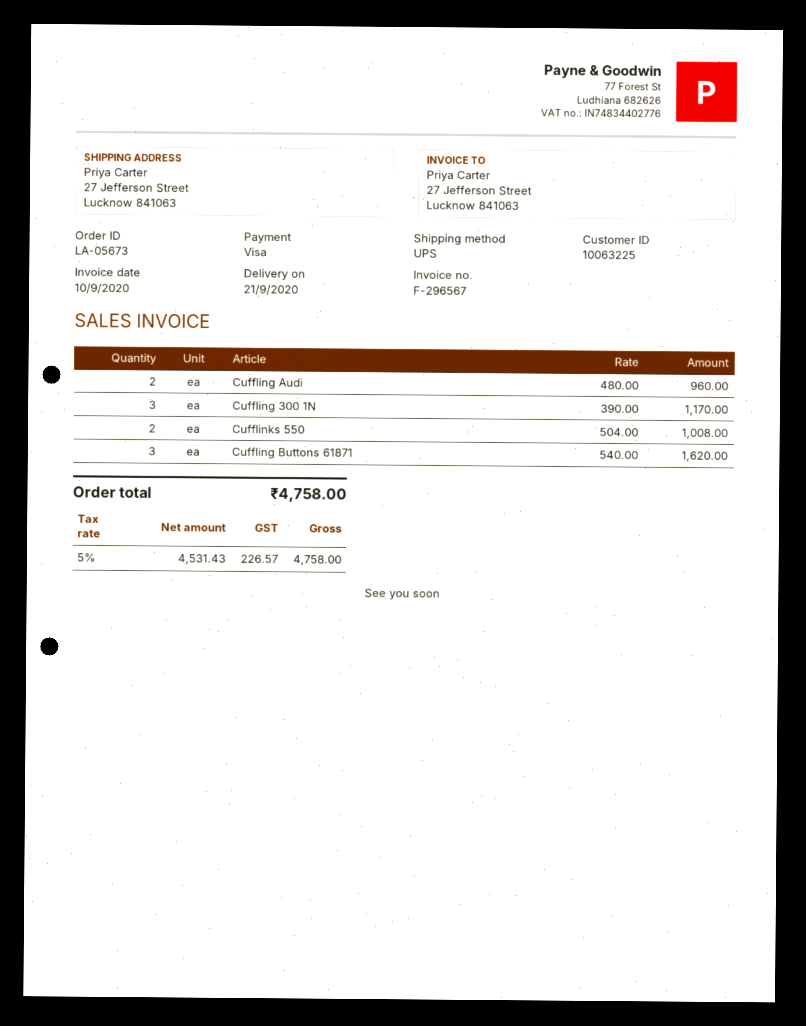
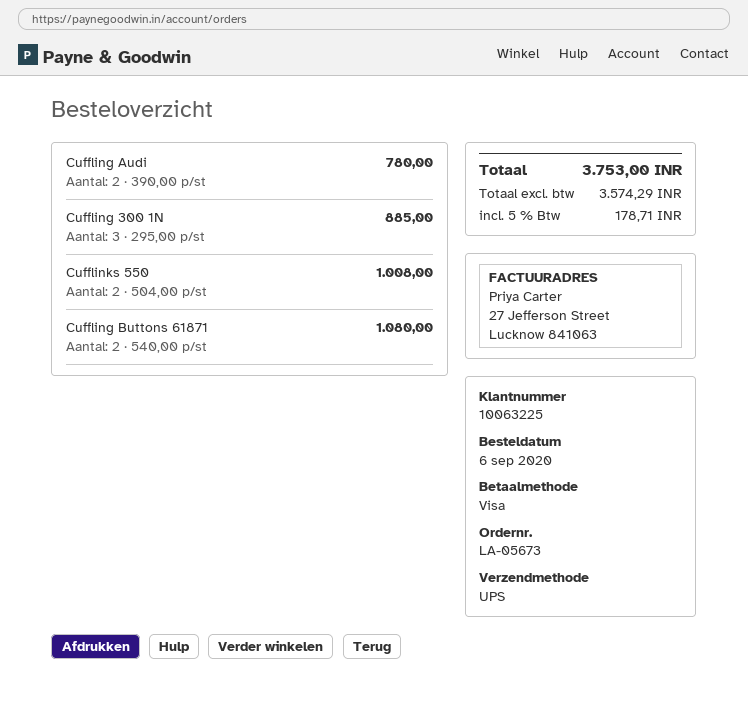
Cuffling Audi: 2 x 480.00 = 960.00 -> 2 x 390.00 = 780.00
Cuffling 300 1N: 3 x 390.00 = 1170.00 -> 3 x 295.00 = 885.00
Cuffling Buttons 61871: 3 x 540.00 = 1620.00 -> 2 x 540.00 = 1080.00
net: 4531.43 -> 3574.29
tax: 5% = 226.57 -> 5% = 178.71
total: 4758.00 -> 3753.00

